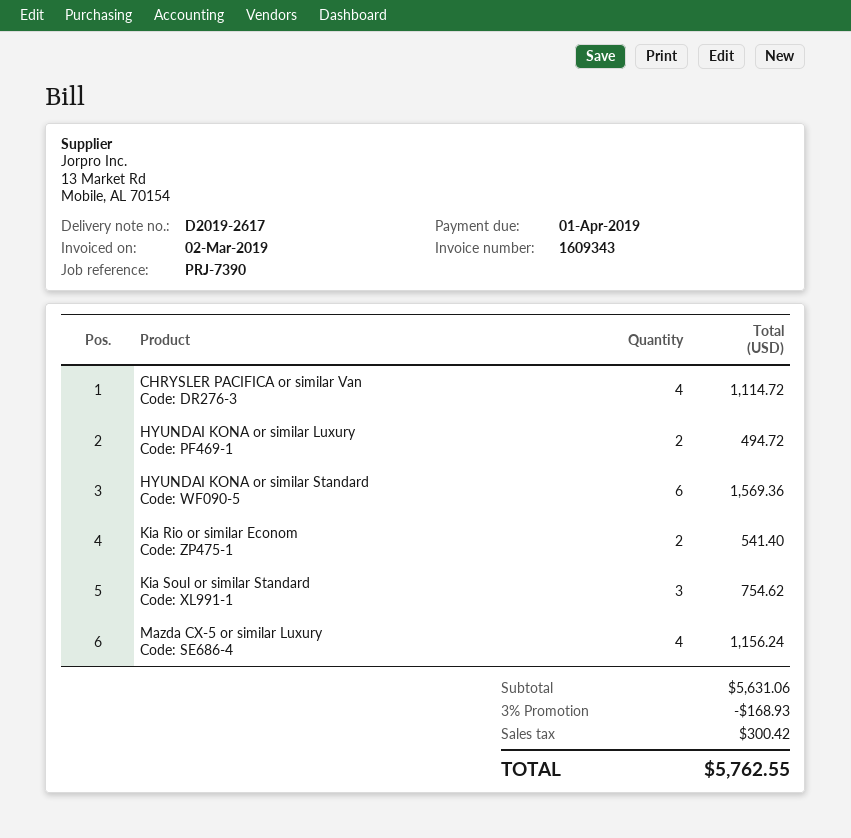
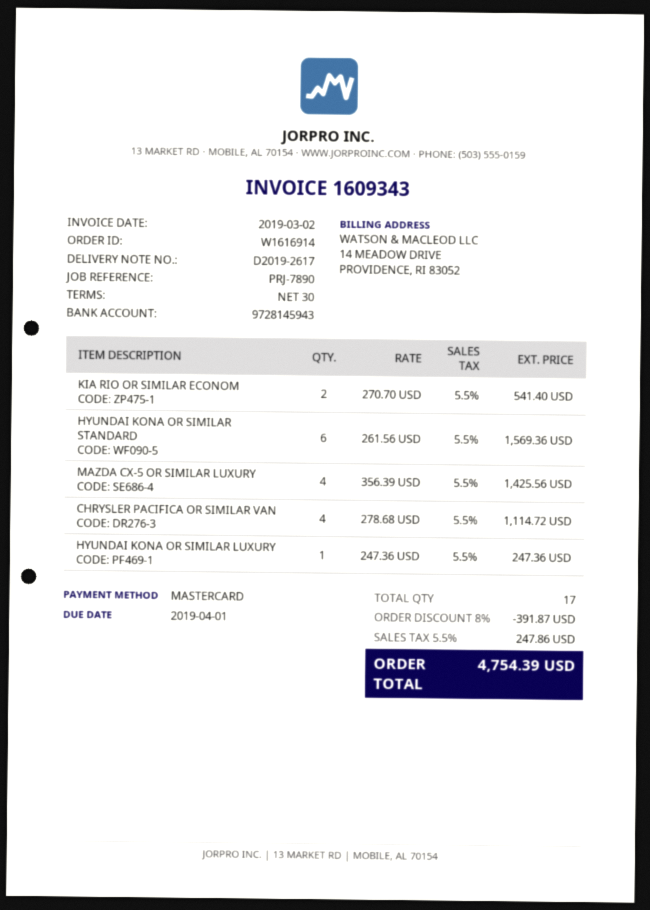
reference: PRJ-7390 -> PRJ-7890
HYUNDAI KONA or similar Luxury: 2 for 494.72 -> 1 for 247.36
Kia Soul or similar Standard: 3 for 754.62 -> none
Mazda CX-5 or similar Luxury: 4 for 1156.24 -> 4 for 1425.56
discount: 3% = 168.93 -> 8% = 391.87
tax: 300.42 -> 247.86
total: 5762.55 -> 4754.39

